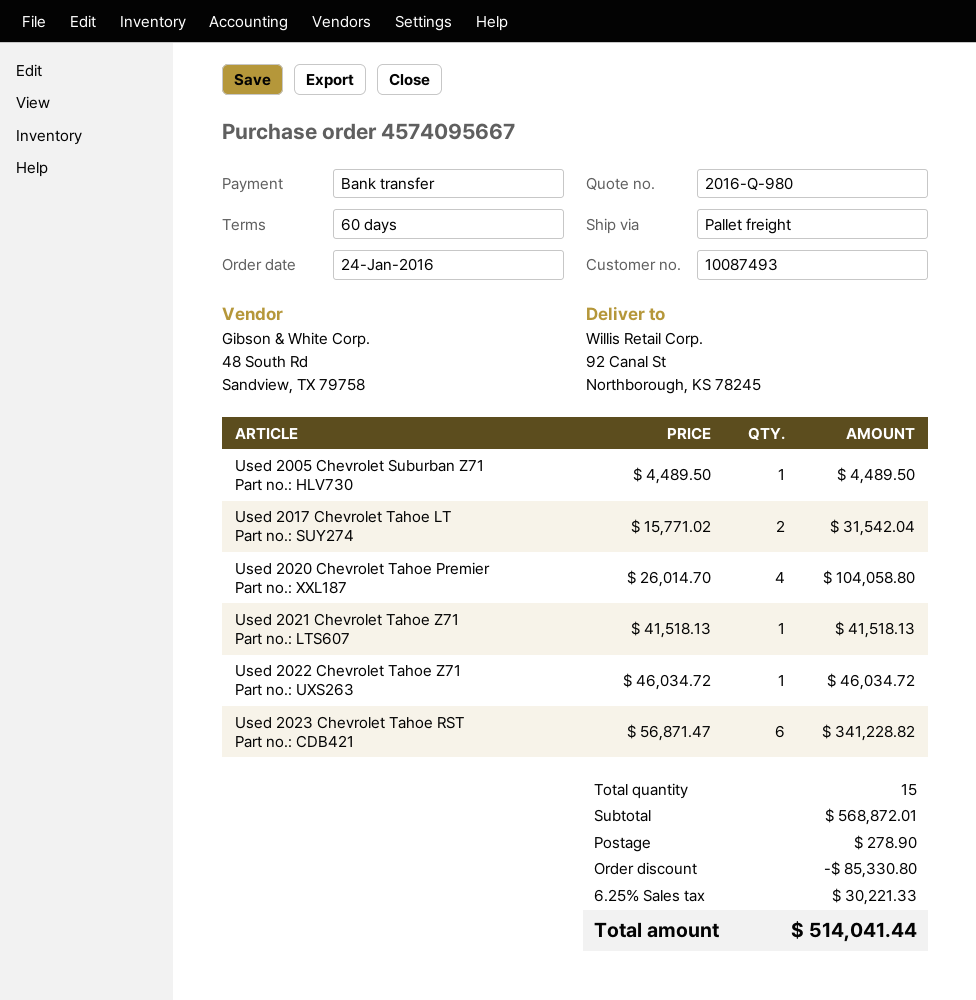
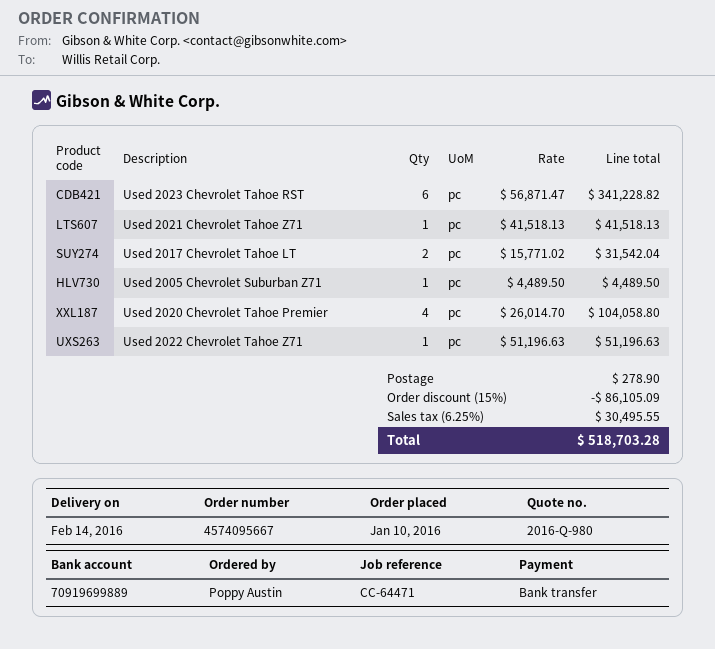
order date: 2016-01-24 -> 2016-01-10
Used 2022 Chevrolet Tahoe Z71: 1 x 46034.72 = 46034.72 -> 1 x 51196.63 = 51196.63
discount: 85330.80 -> 86105.09
tax: 6.25% = 30221.33 -> 6.25% = 30495.55
total: 514041.44 -> 518703.28

